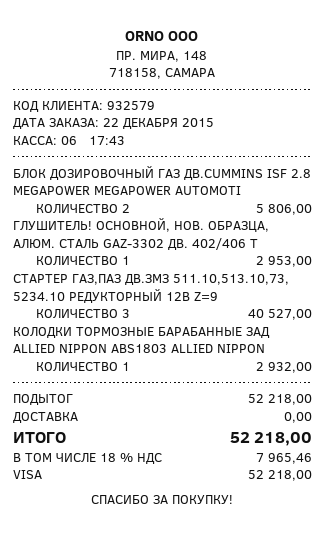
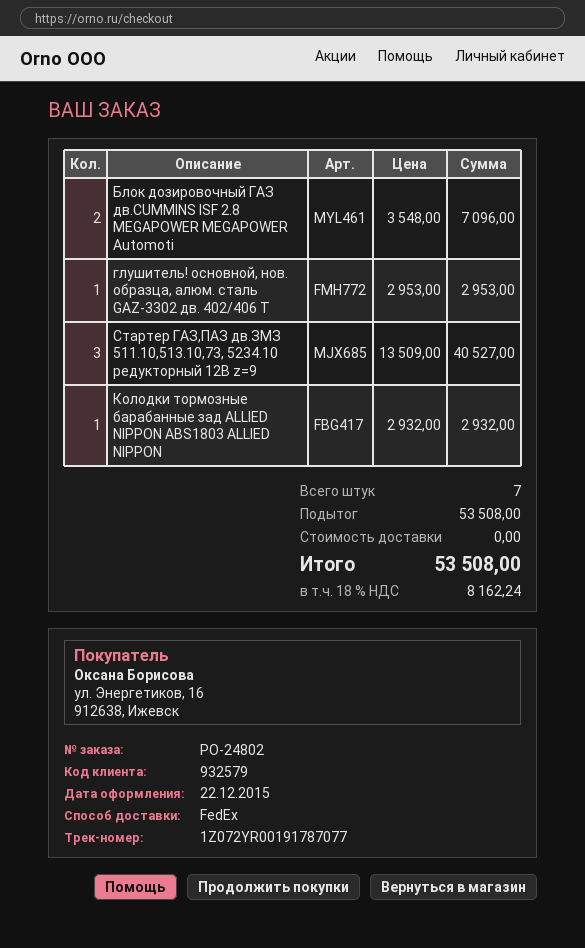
БЛОК ДОЗИРОВОЧНЫЙ ГАЗ ДВ.CUMMINS ISF 2.8 MEGAPOWER MEGAPOWER AUTOMOTI: 2 for 5806.00 -> 2 for 7096.00
subtotal: 52218.00 -> 53508.00
tax: 18% = 7965.46 -> 18% = 8162.24
total: 52218.00 -> 53508.00

